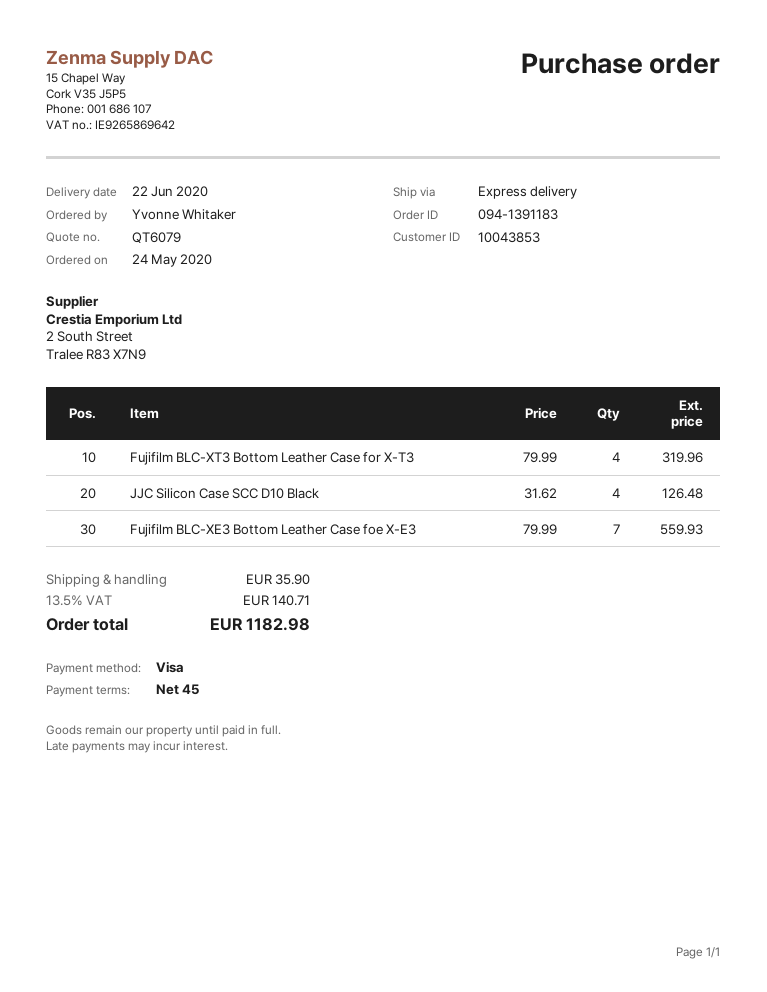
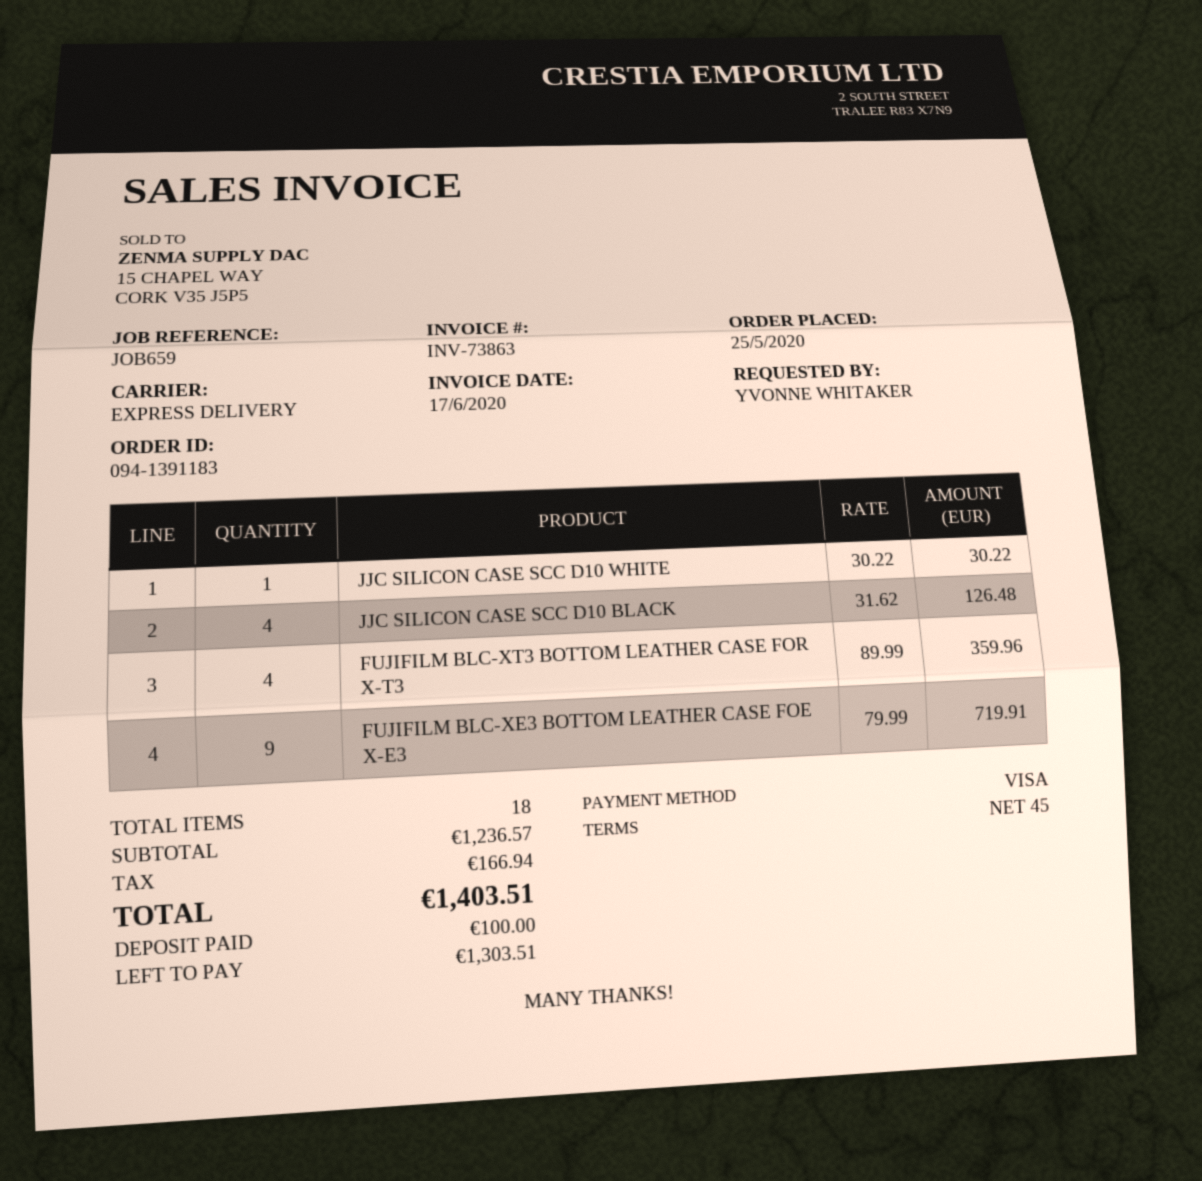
order date: 2020-05-24 -> 2020-05-25
Fujifilm BLC-XT3 Bottom Leather Case for X-T3: 4 x 79.99 = 319.96 -> 4 x 89.99 = 359.96
Fujifilm BLC-XE3 Bottom Leather Case foe X-E3: 7 x 79.99 = 559.93 -> 9 x 79.99 = 719.91
JJC SILICON CASE SCC D10 WHITE: none -> 1 x 30.22 = 30.22
shipping: 35.90 -> none
tax: 140.71 -> 166.94
total: 1182.98 -> 1403.51

